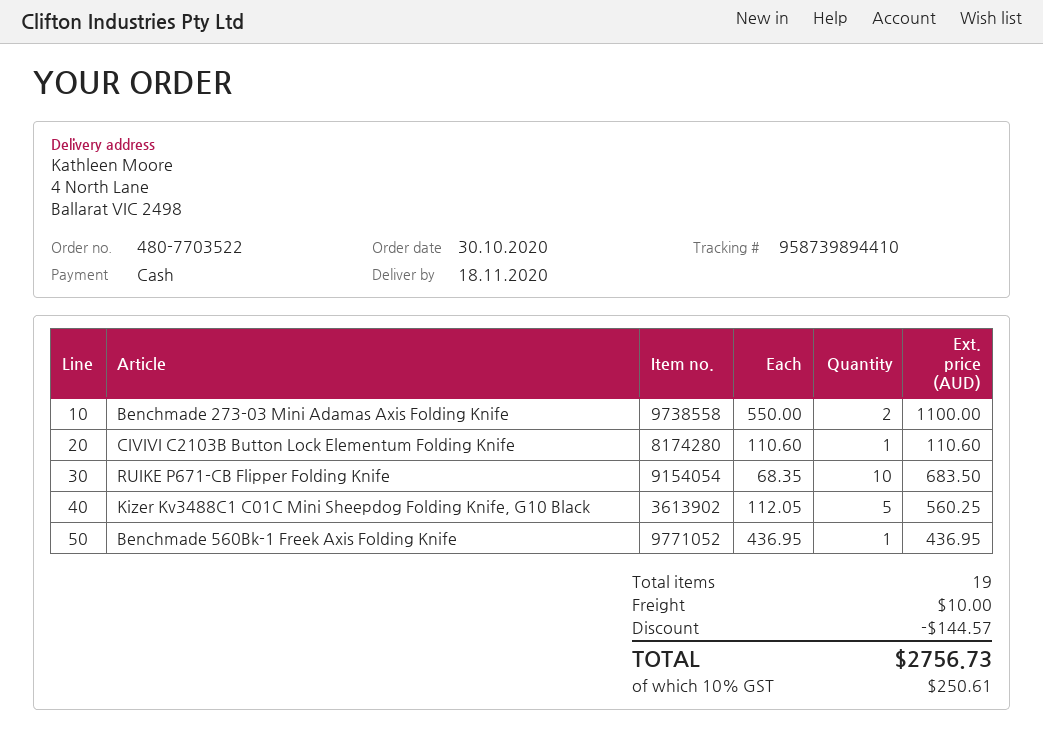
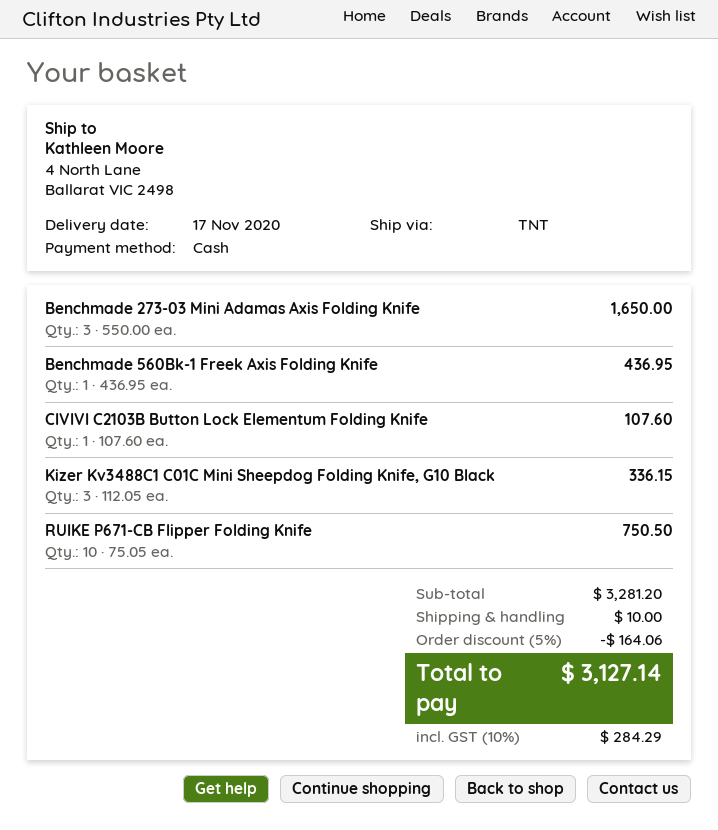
delivery date: 2020-11-18 -> 2020-11-17
Benchmade 273-03 Mini Adamas Axis Folding Knife: 2 x 550.00 = 1100.00 -> 3 x 550.00 = 1650.00
CIVIVI C2103B Button Lock Elementum Folding Knife: 1 x 110.60 = 110.60 -> 1 x 107.60 = 107.60
RUIKE P671-CB Flipper Folding Knife: 10 x 68.35 = 683.50 -> 10 x 75.05 = 750.50
Kizer Kv3488C1 C01C Mini Sheepdog Folding Knife, G10 Black: 5 x 112.05 = 560.25 -> 3 x 112.05 = 336.15
discount: 144.57 -> 164.06
tax: 10% = 250.61 -> 10% = 284.29
total: 2756.73 -> 3127.14

